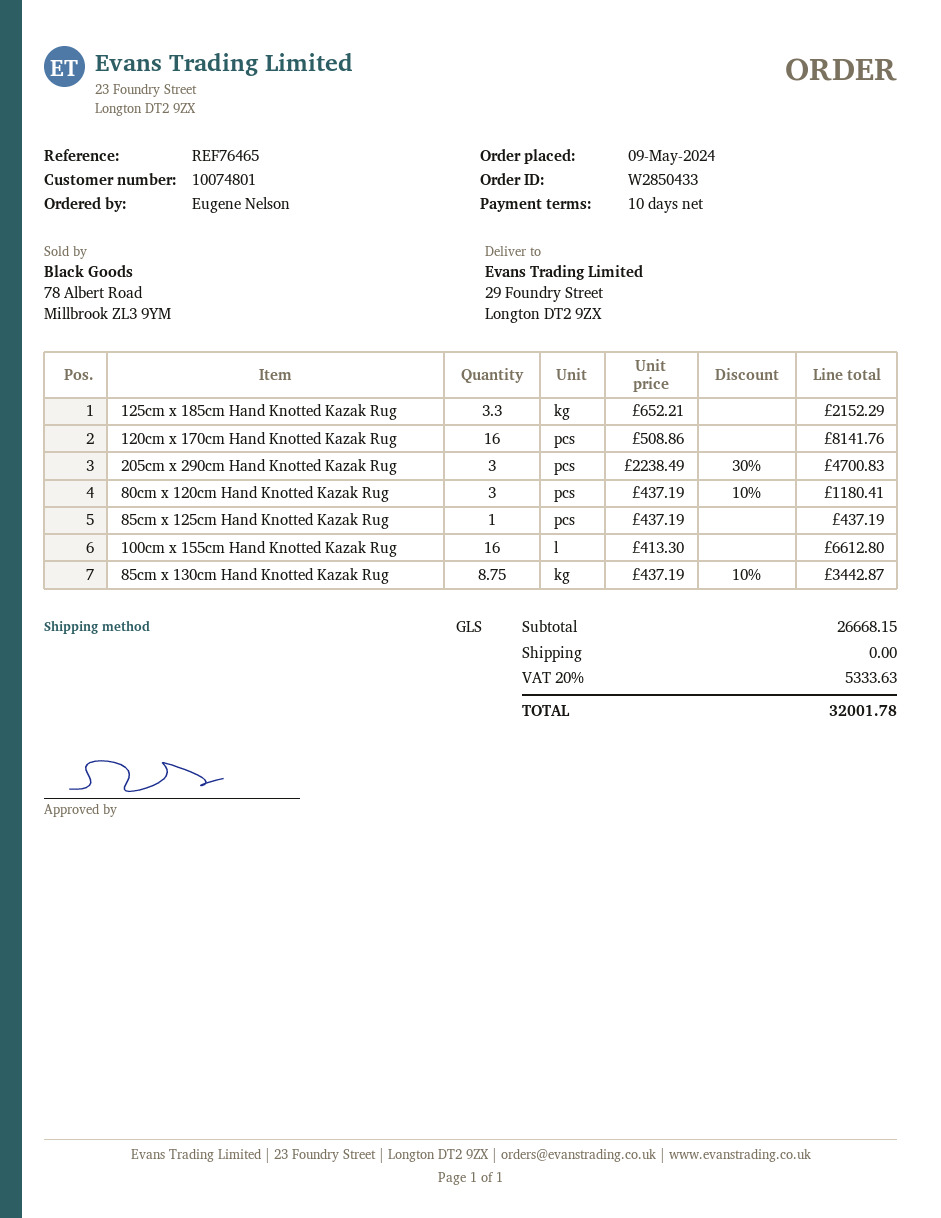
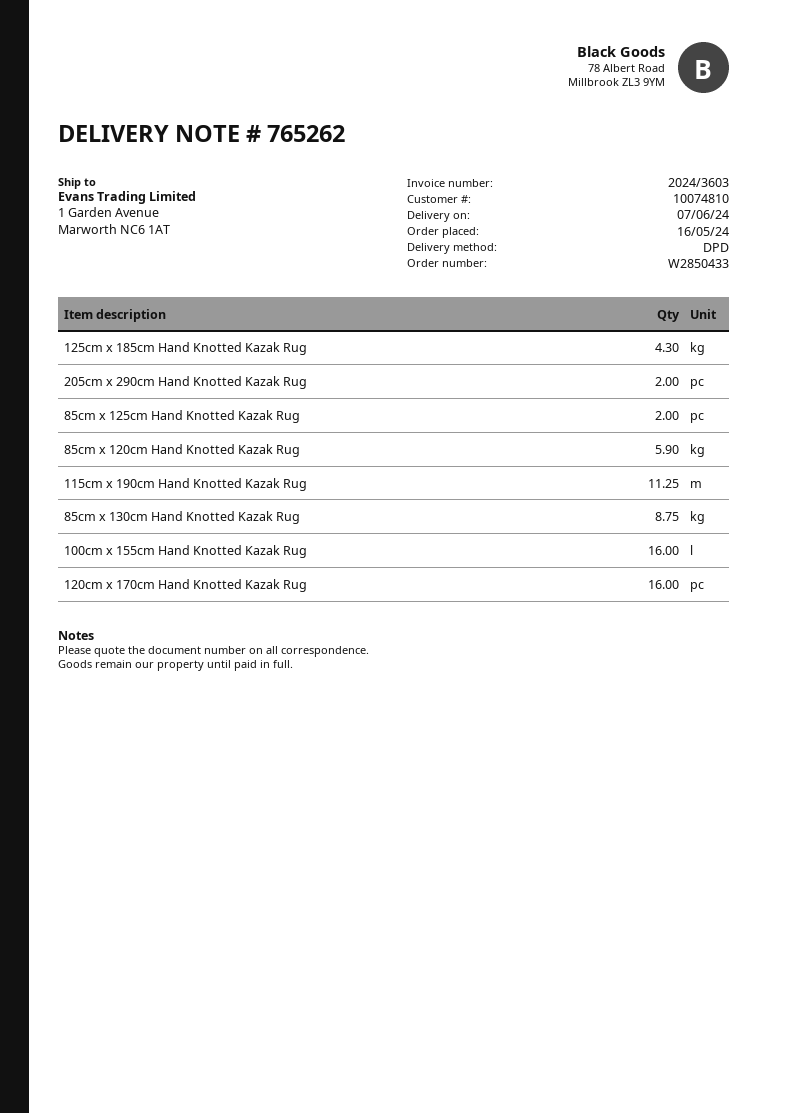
order date: 2024-05-09 -> 2024-05-16
customer number: 10074801 -> 10074810
shipping method: GLS -> DPD
ship to: 29 Foundry Street, Longton DT2 9ZX -> 1 Garden Avenue, Marworth NC6 1AT
125cm x 185cm Hand Knotted Kazak Rug: 3.3 -> 4.3
205cm x 290cm Hand Knotted Kazak Rug: 3 -> 2
80cm x 120cm Hand Knotted Kazak Rug: 3 -> none
85cm x 125cm Hand Knotted Kazak Rug: 1 -> 2
85cm x 120cm Hand Knotted Kazak Rug: none -> 5.9
115cm x 190cm Hand Knotted Kazak Rug: none -> 11.25

